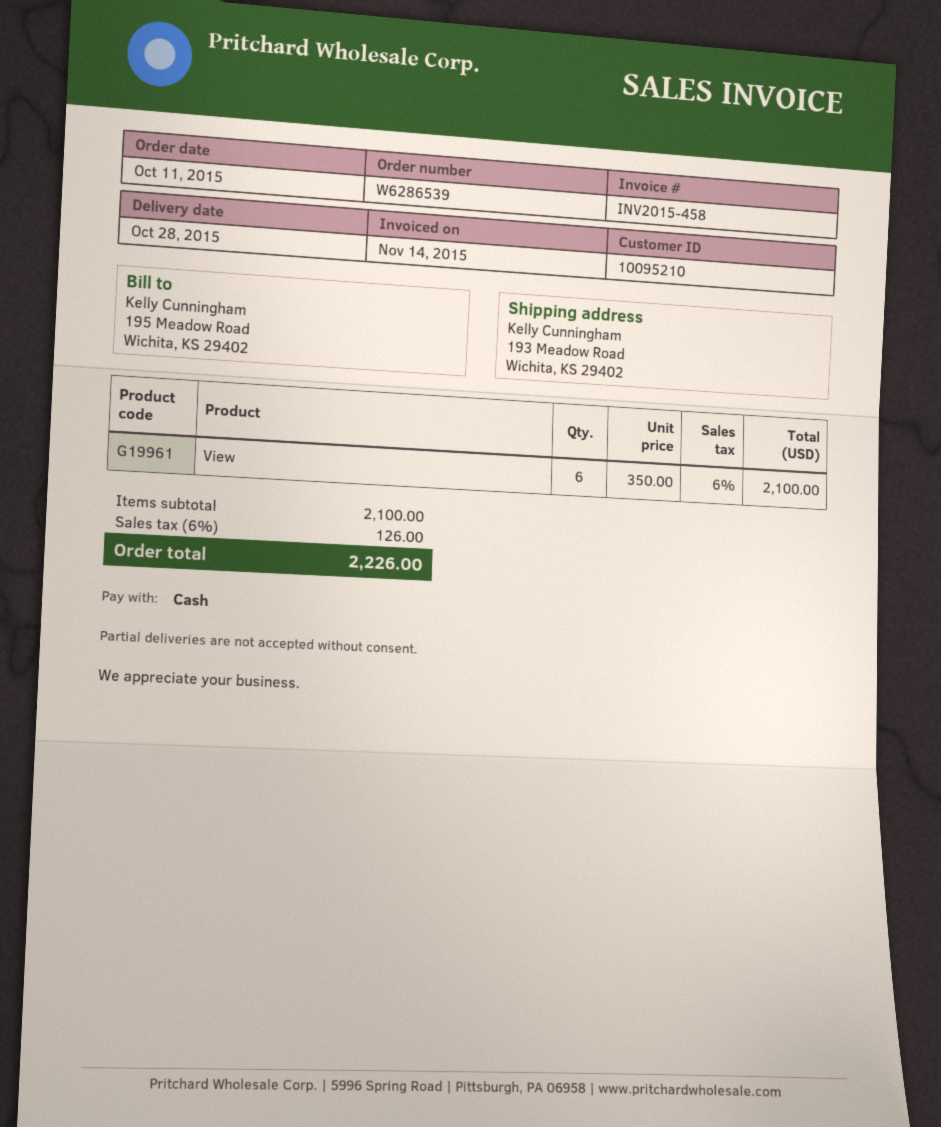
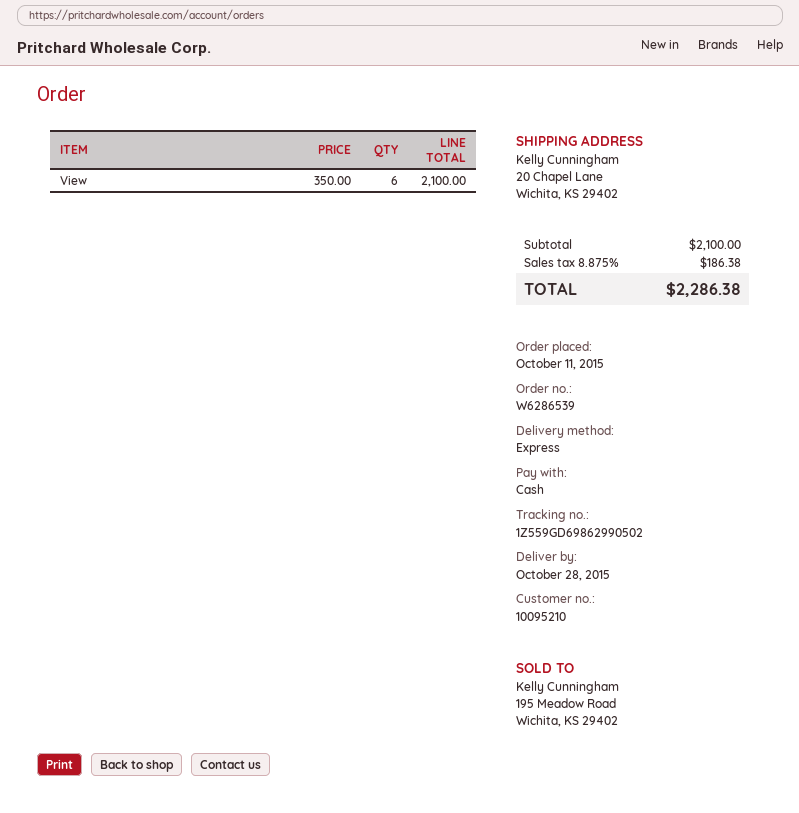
ship to: 193 Meadow Road, Wichita, KS 29402 -> 20 Chapel Lane, Wichita, KS 29402
tax: 6% = 126.00 -> 8.875% = 186.38
total: 2226.00 -> 2286.38

